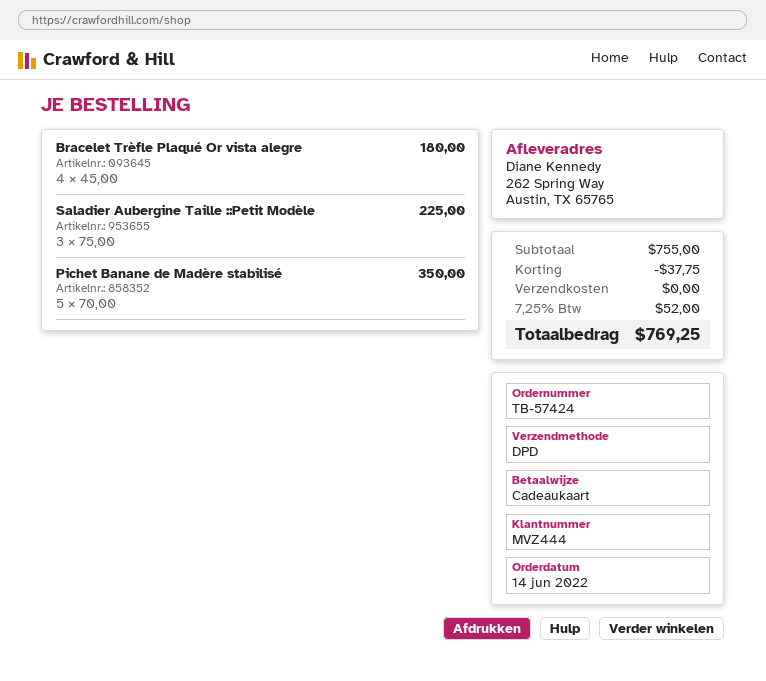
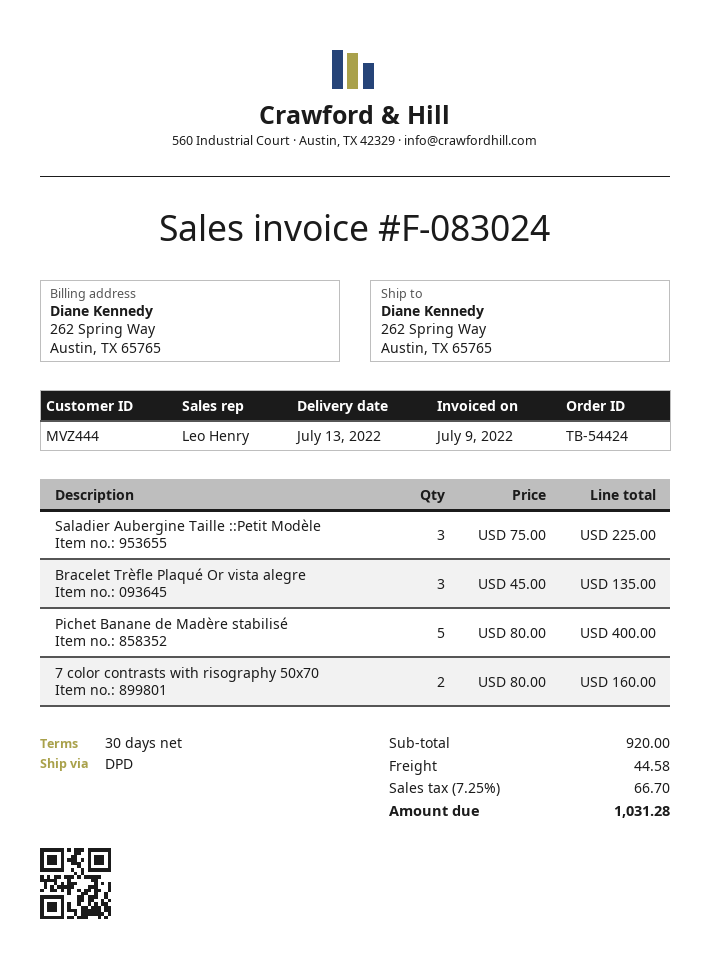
order number: TB-57424 -> TB-54424
Bracelet Trèfle Plaqué Or vista alegre: 4 x 45.00 = 180.00 -> 3 x 45.00 = 135.00
Pichet Banane de Madère stabilisé: 5 x 70.00 = 350.00 -> 5 x 80.00 = 400.00
7 color contrasts with risography 50x70: none -> 2 x 80.00 = 160.00
subtotal: 755.00 -> 920.00
discount: 37.75 -> none
shipping: 0.00 -> 44.58
tax: 7.25% = 52.00 -> 7.25% = 66.70
total: 769.25 -> 1031.28

